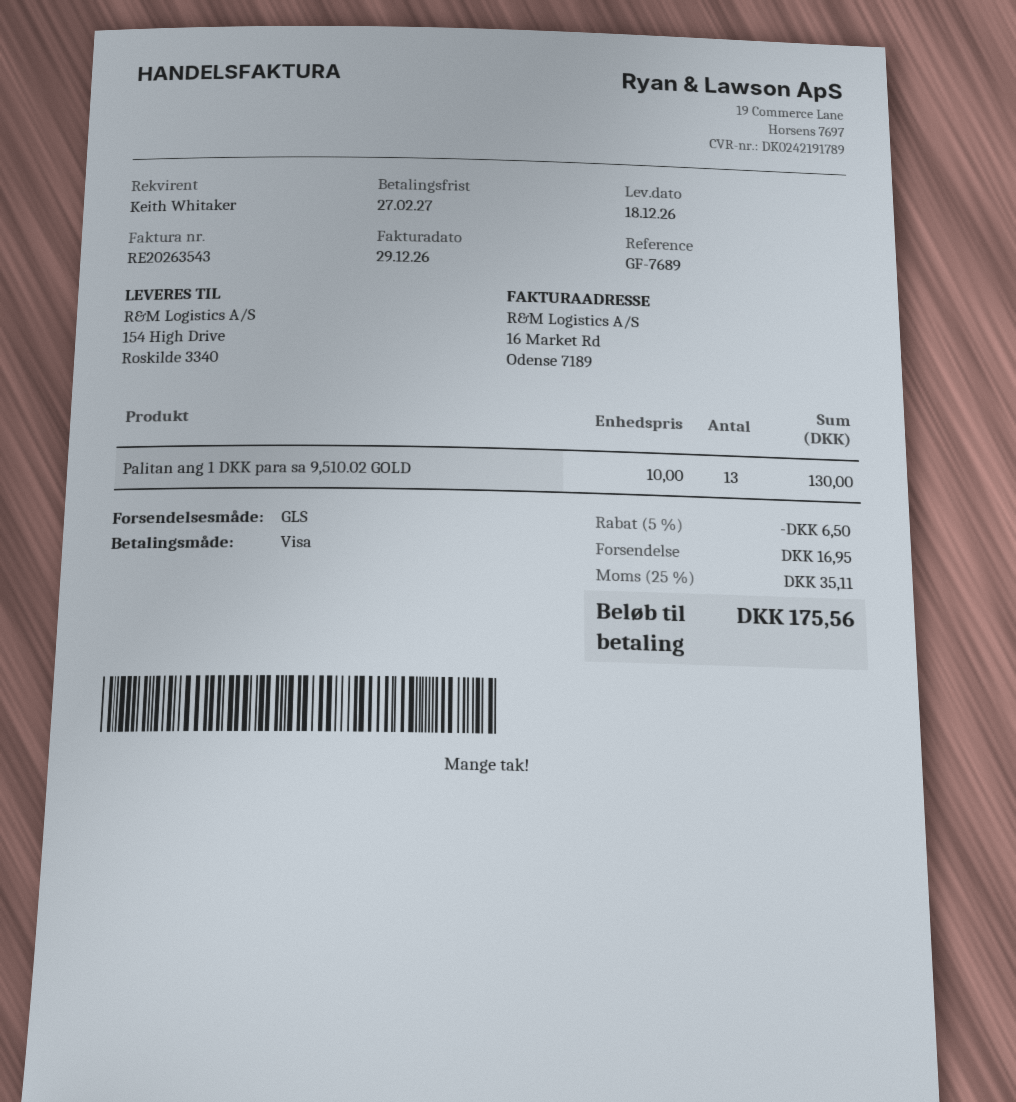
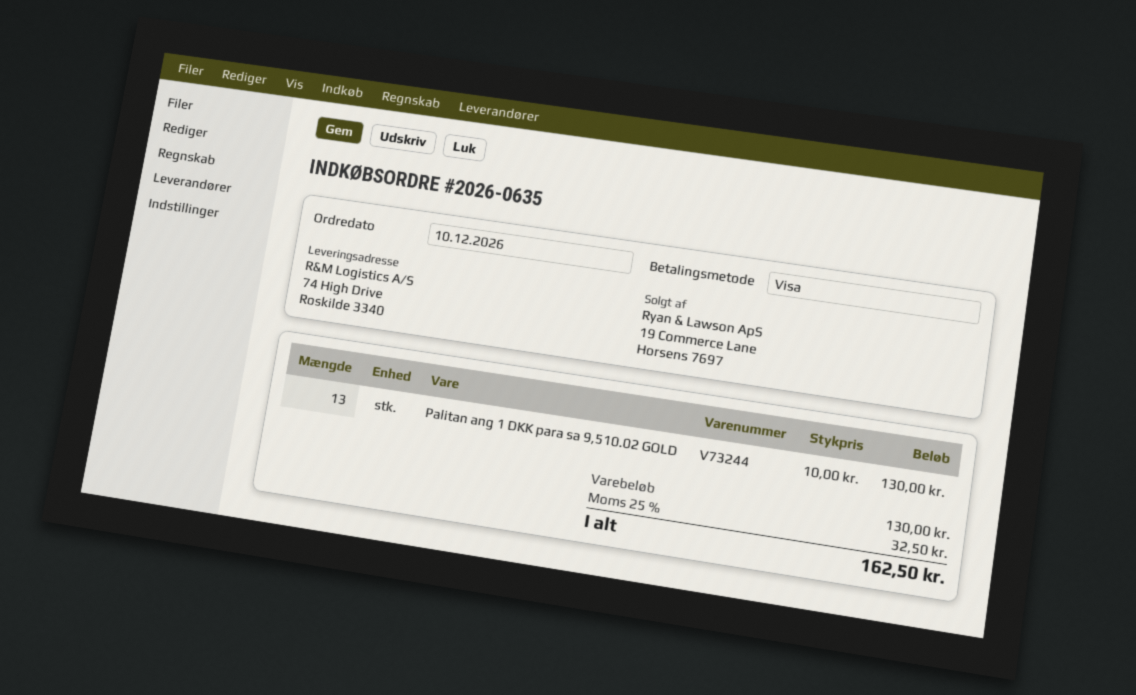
ship to: 154 High Drive, Roskilde 3340 -> 74 High Drive, Roskilde 3340
discount: 5% = 6.50 -> none
shipping: 16.95 -> none
tax: 25% = 35.11 -> 25% = 32.50
total: 175.56 -> 162.50

